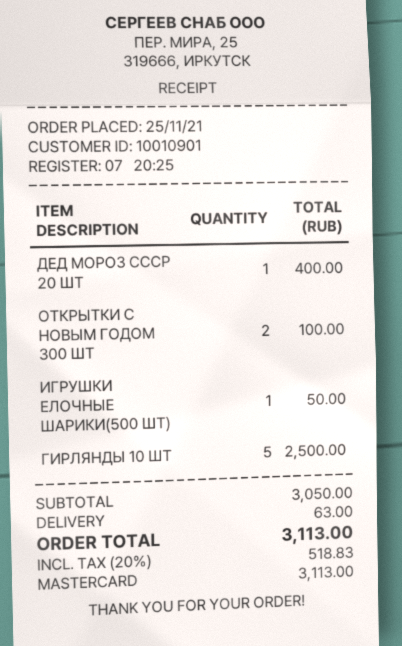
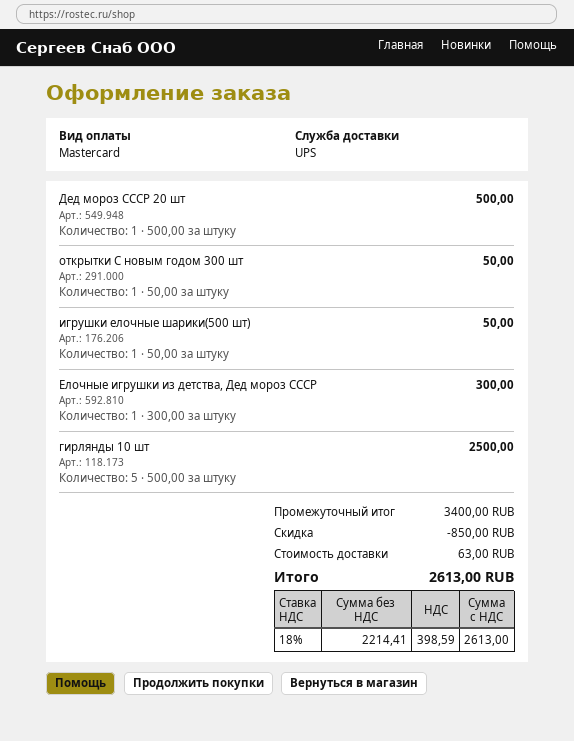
ДЕД МОРОЗ СССР 20 ШТ: 1 for 400.00 -> 1 for 500.00
ОТКРЫТКИ С НОВЫМ ГОДОМ 300 ШТ: 2 for 100.00 -> 1 for 50.00
Елочные игрушки из детства, Дед мороз СССР: none -> 1 for 300.00
subtotal: 3050.00 -> 3400.00
discount: none -> 850.00
tax: 20% = 518.83 -> 18% = 398.59
total: 3113.00 -> 2613.00

